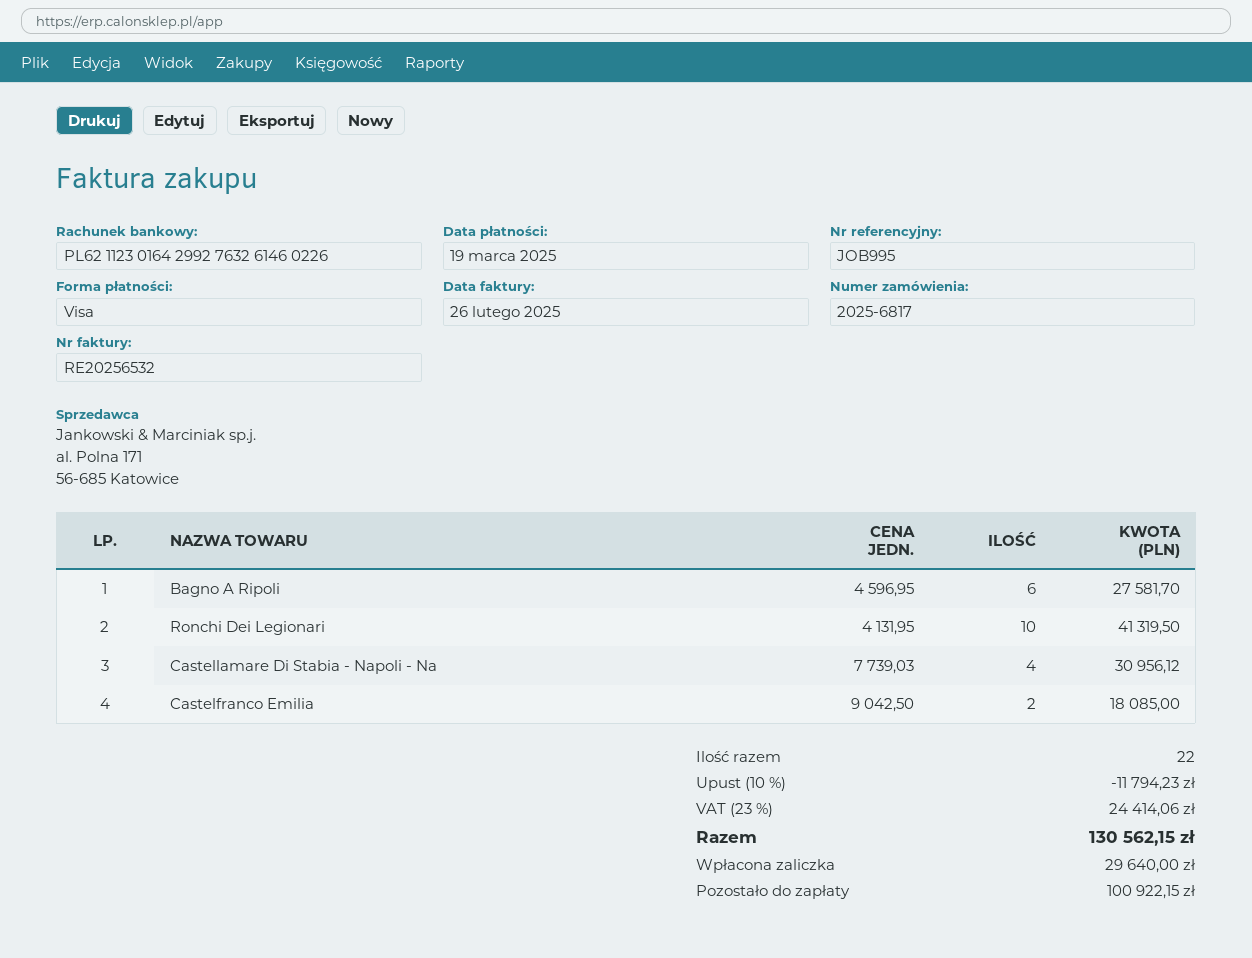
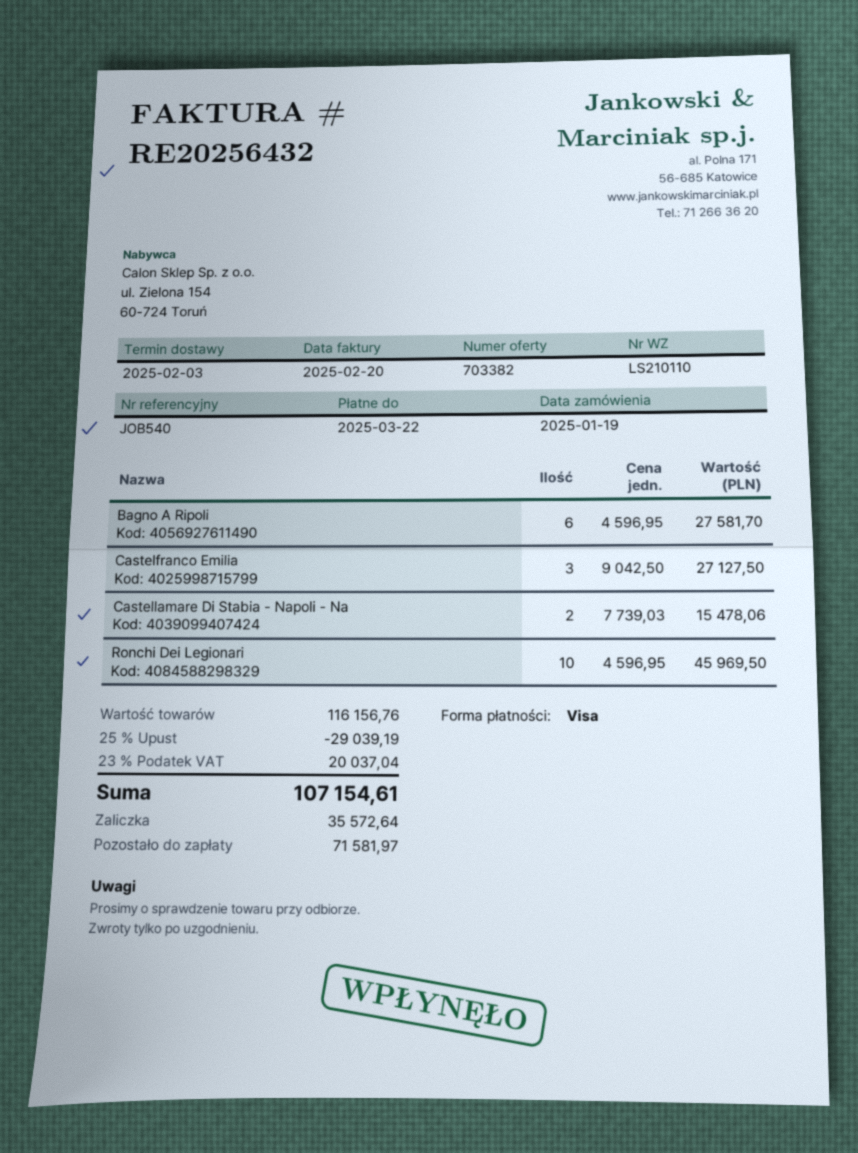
invoice number: RE20256532 -> RE20256432
invoice date: 2025-02-26 -> 2025-02-20
due date: 2025-03-19 -> 2025-03-22
reference: JOB995 -> JOB540
Ronchi Dei Legionari: 10 x 4131.95 = 41319.50 -> 10 x 4596.95 = 45969.50
Castellamare Di Stabia - Napoli - Na: 4 x 7739.03 = 30956.12 -> 2 x 7739.03 = 15478.06
Castelfranco Emilia: 2 x 9042.50 = 18085.00 -> 3 x 9042.50 = 27127.50
discount: 10% = 11794.23 -> 25% = 29039.19
tax: 23% = 24414.06 -> 23% = 20037.04
total: 130562.15 -> 107154.61
deposit: 29640.00 -> 35572.64
balance: 100922.15 -> 71581.97

